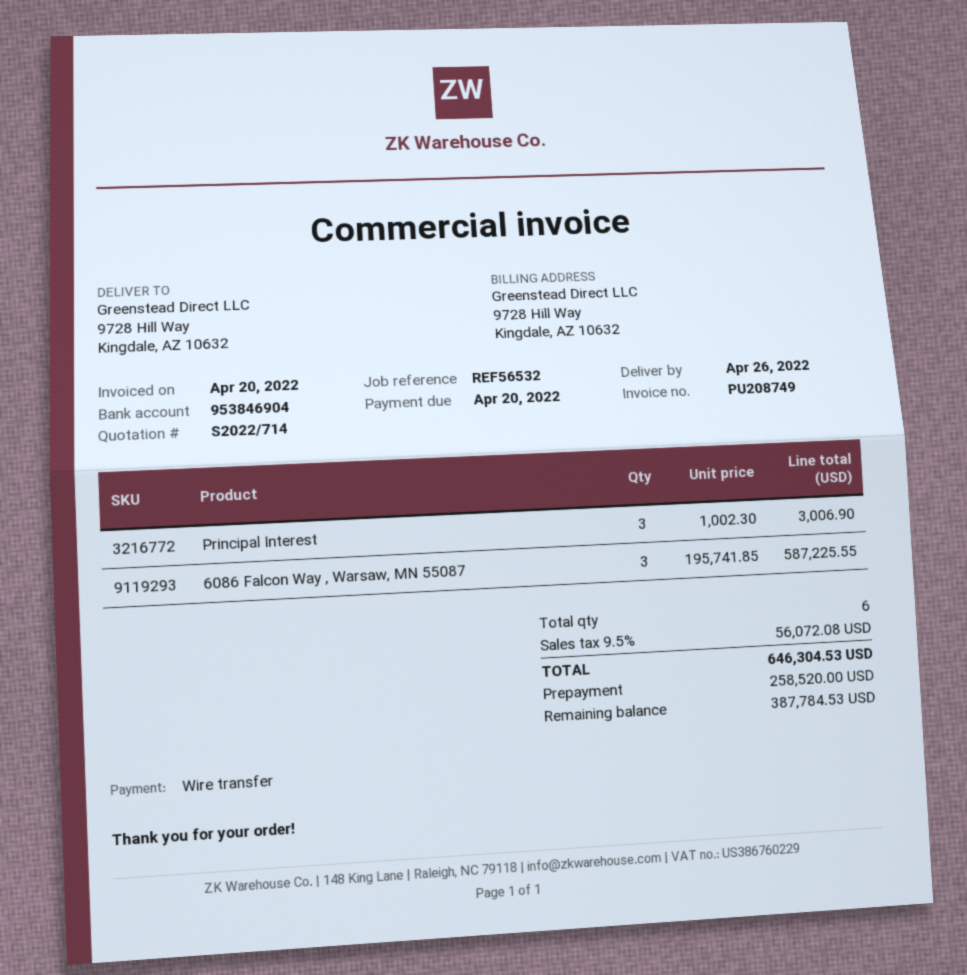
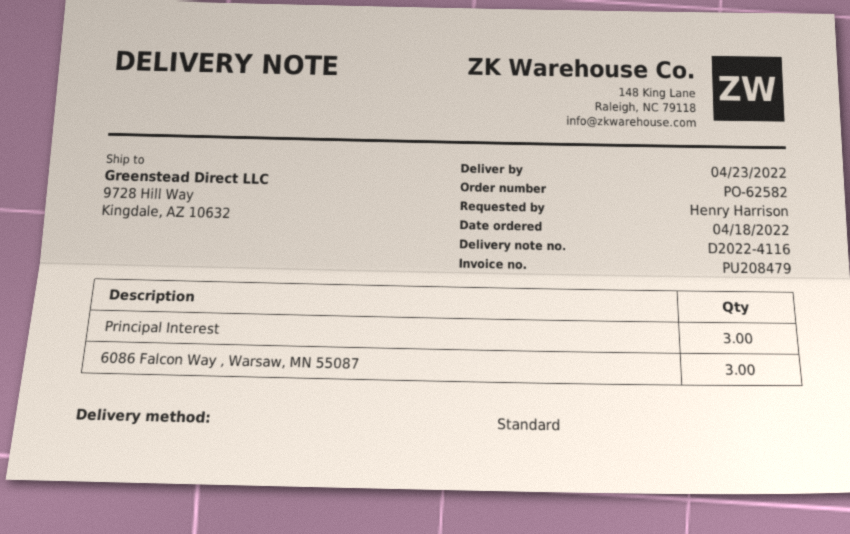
delivery date: 2022-04-26 -> 2022-04-23
invoice number: PU208749 -> PU208479

